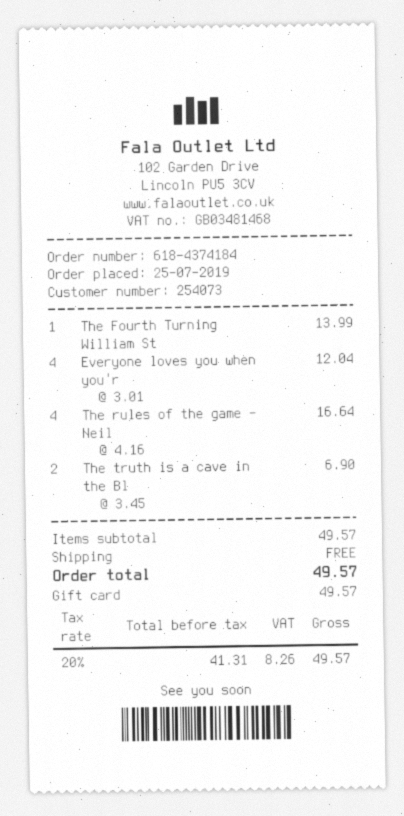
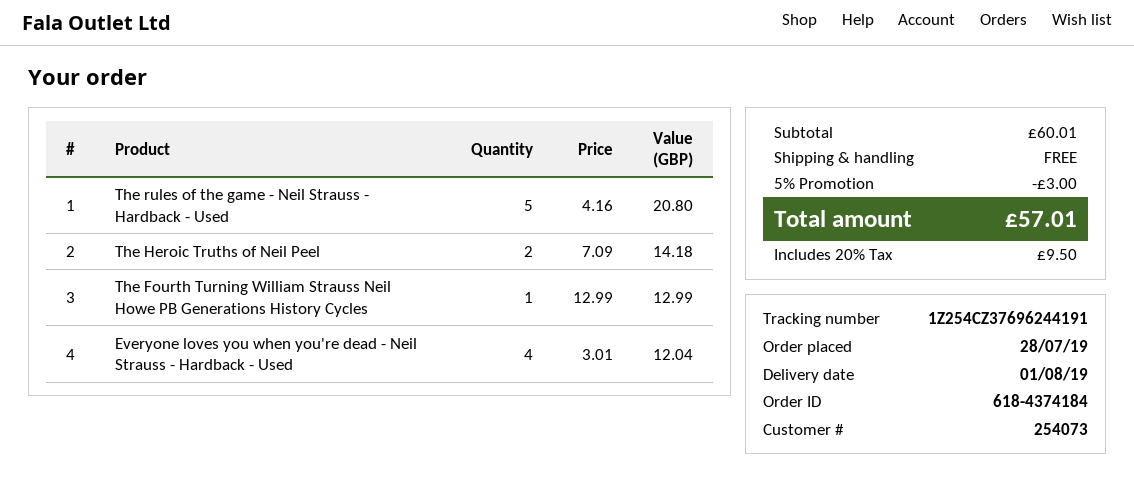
order date: 2019-07-25 -> 2019-07-28
The Fourth Turning William St: 1 x 13.99 = 13.99 -> 1 x 12.99 = 12.99
The rules of the game - Neil: 4 x 4.16 = 16.64 -> 5 x 4.16 = 20.80
The truth is a cave in the Bl: 2 x 3.45 = 6.90 -> none
The Heroic Truths of Neil Peel: none -> 2 x 7.09 = 14.18
subtotal: 49.57 -> 60.01
discount: none -> 5% = 3.00
tax: 20% = 8.26 -> 20% = 9.50
total: 49.57 -> 57.01

